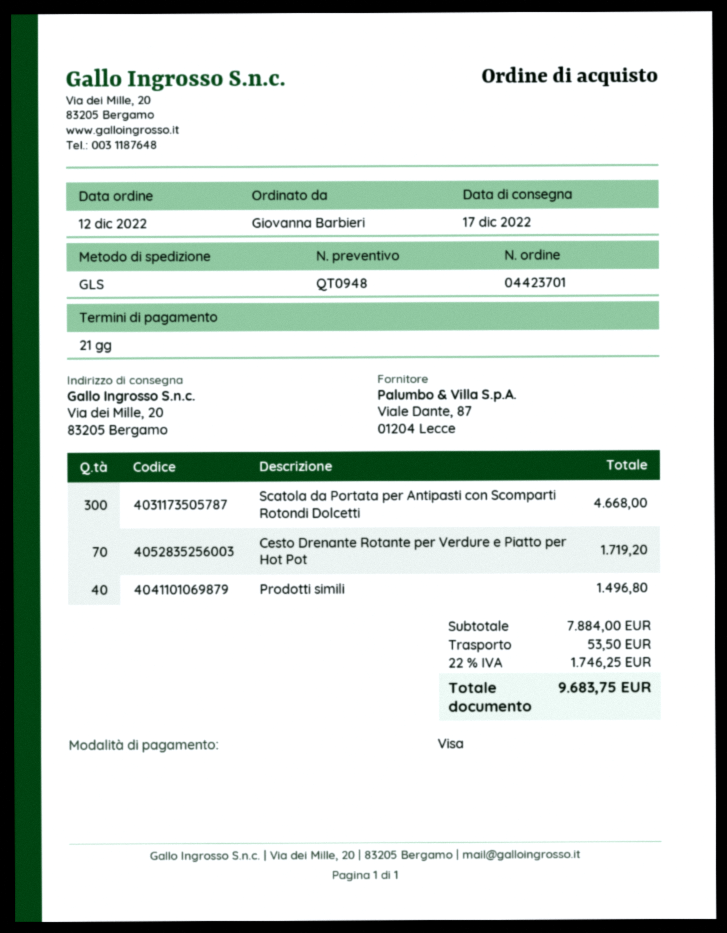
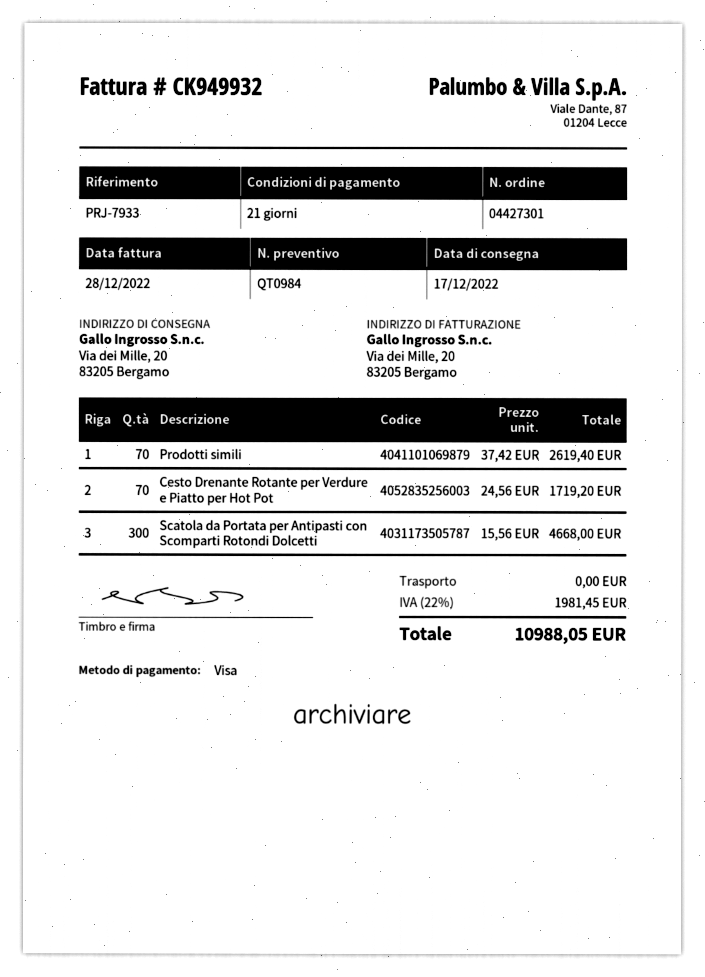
quote number: QT0948 -> QT0984
order number: 04423701 -> 04427301
Prodotti simili: 40 for 1496.80 -> 70 for 2619.40
shipping: 53.50 -> 0.00
tax: 22% = 1746.25 -> 22% = 1981.45
total: 9683.75 -> 10988.05

